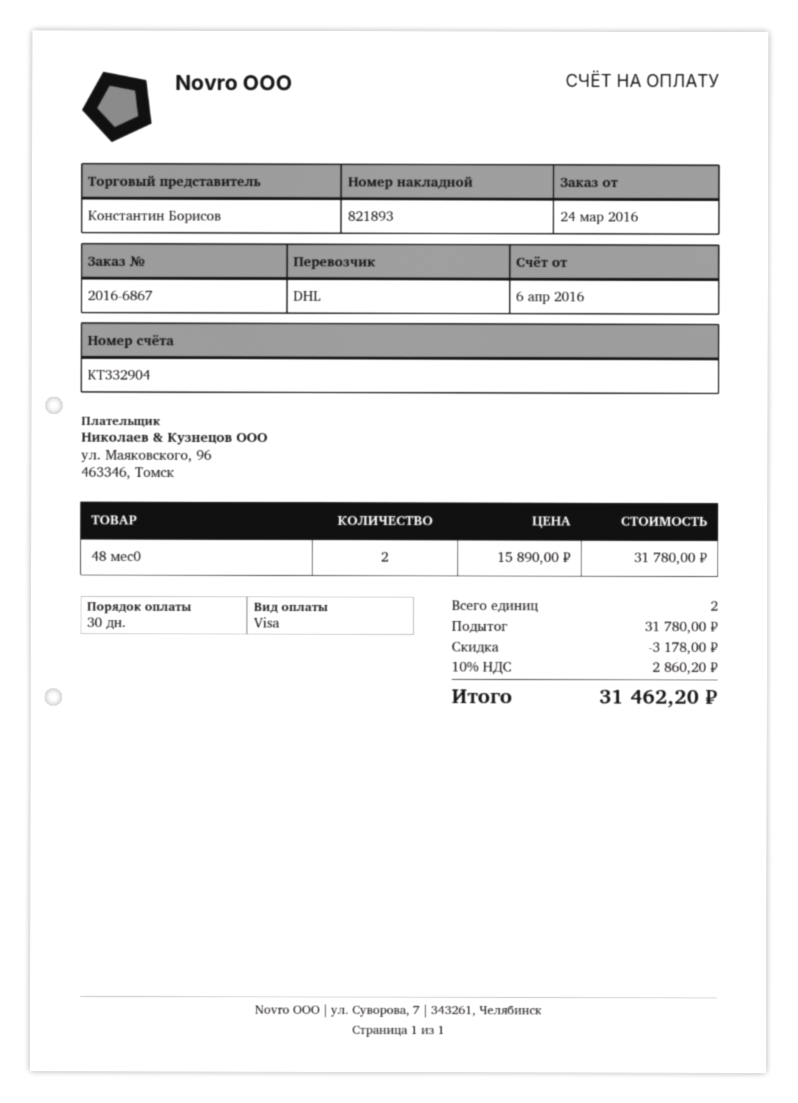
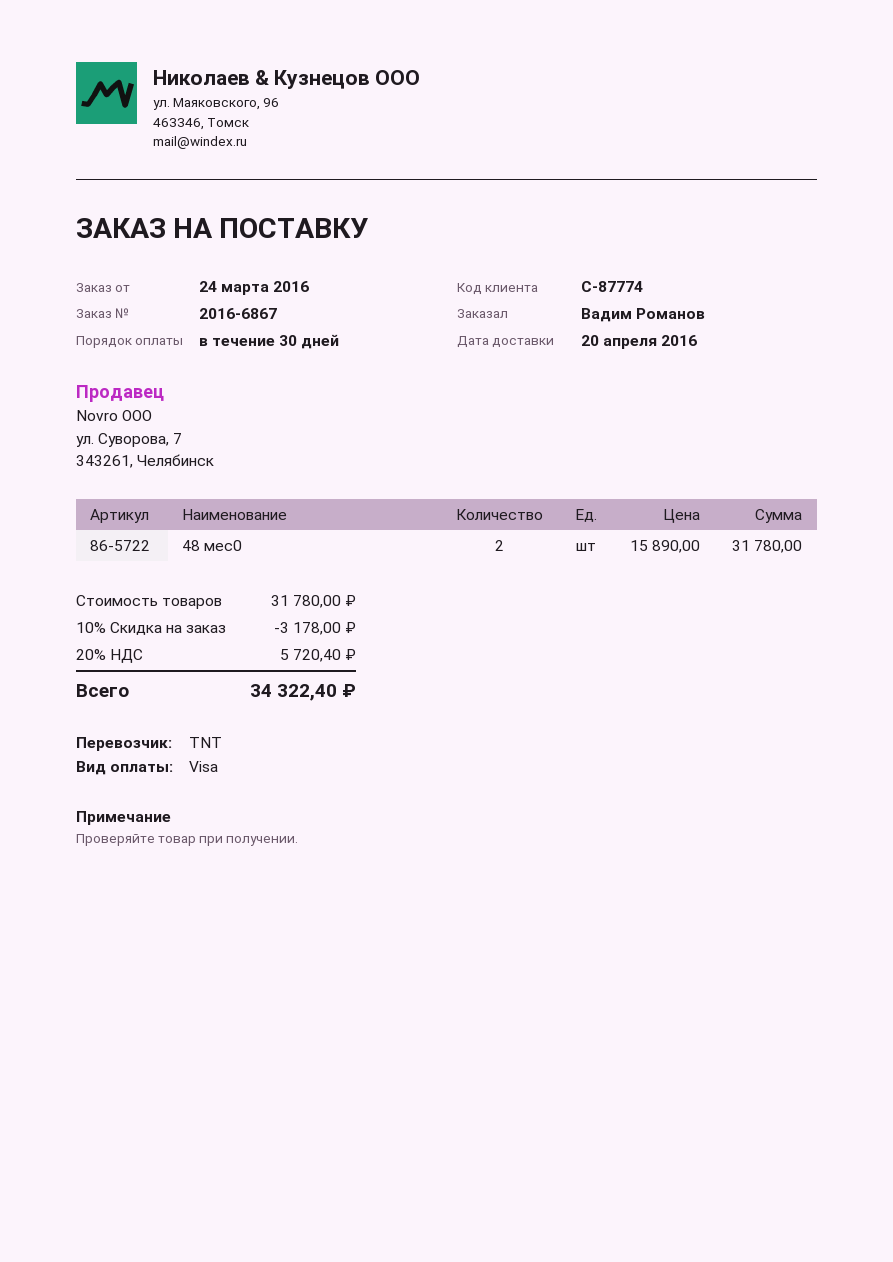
shipping method: DHL -> TNT
tax: 10% = 2860.20 -> 20% = 5720.40
total: 31462.20 -> 34322.40

